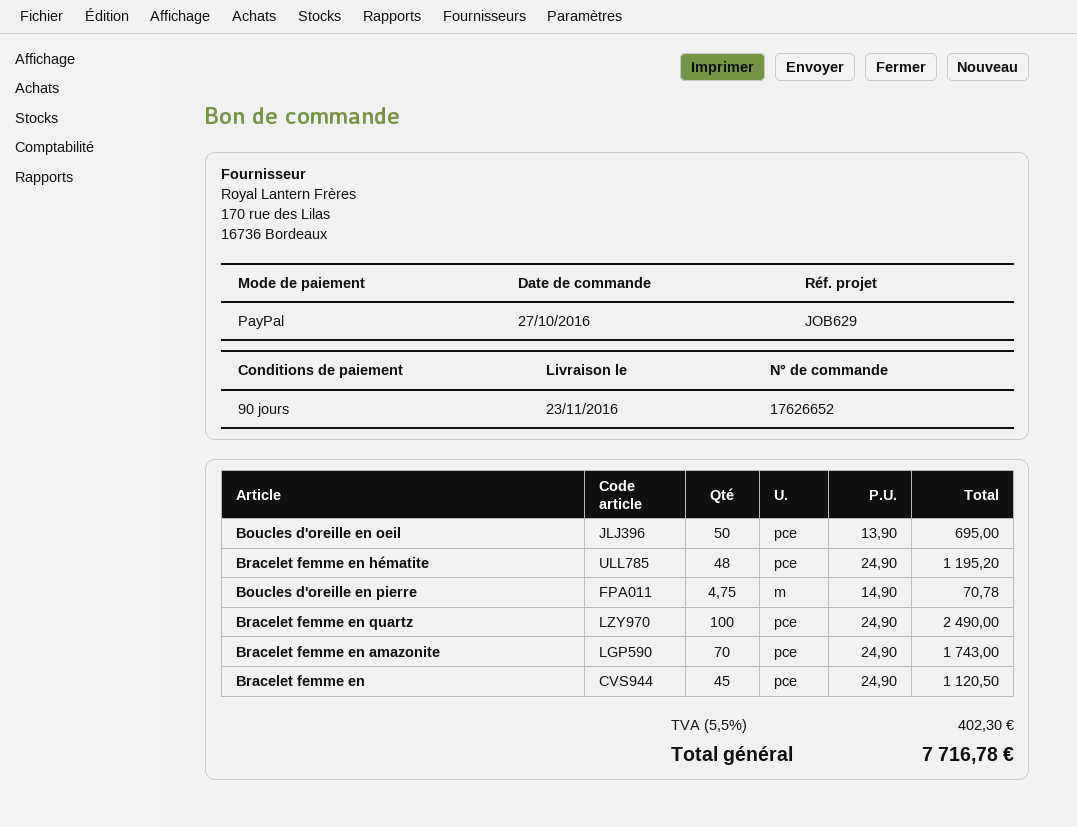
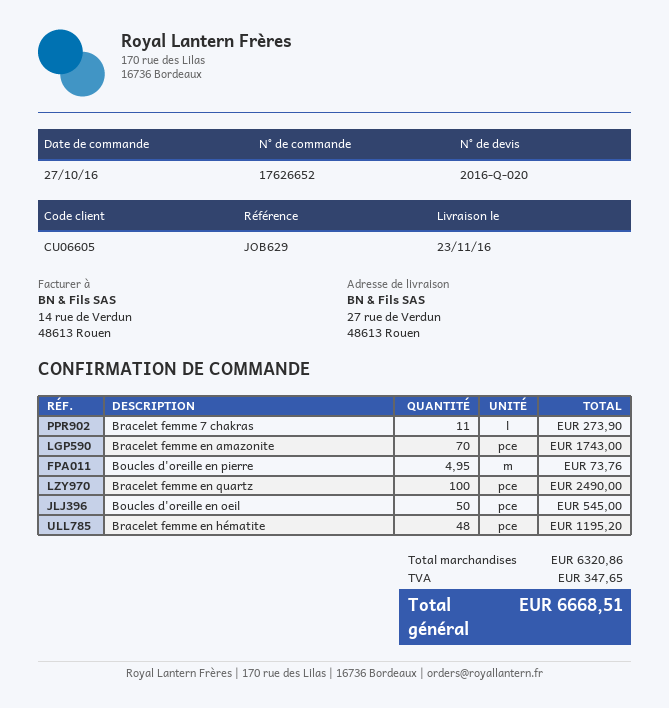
Boucles d'oreille en oeil: 50 for 695.00 -> 50 for 545.00
Boucles d'oreille en pierre: 4.75 for 70.78 -> 4.95 for 73.76
Bracelet femme en: 45 for 1120.50 -> none
Bracelet femme 7 chakras: none -> 11 for 273.90
tax: 402.30 -> 347.65
total: 7716.78 -> 6668.51

